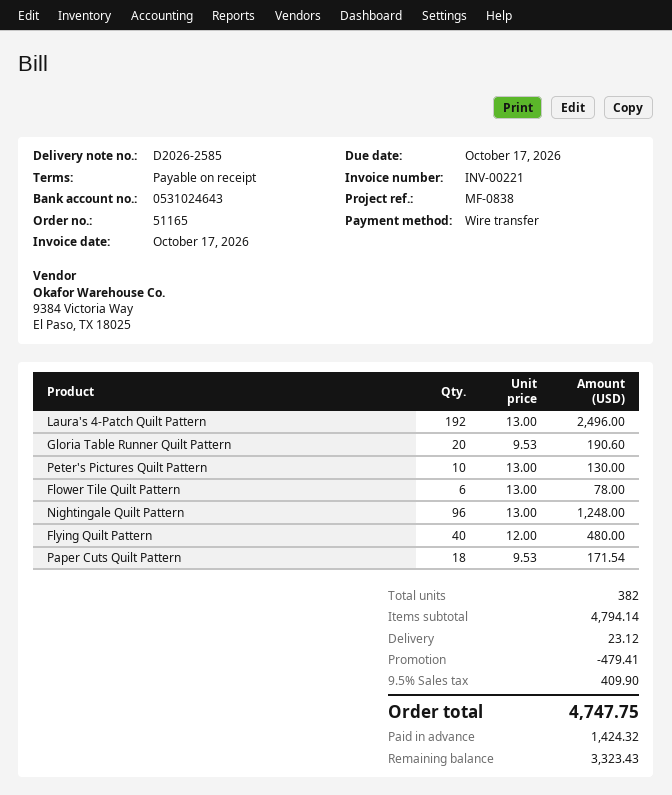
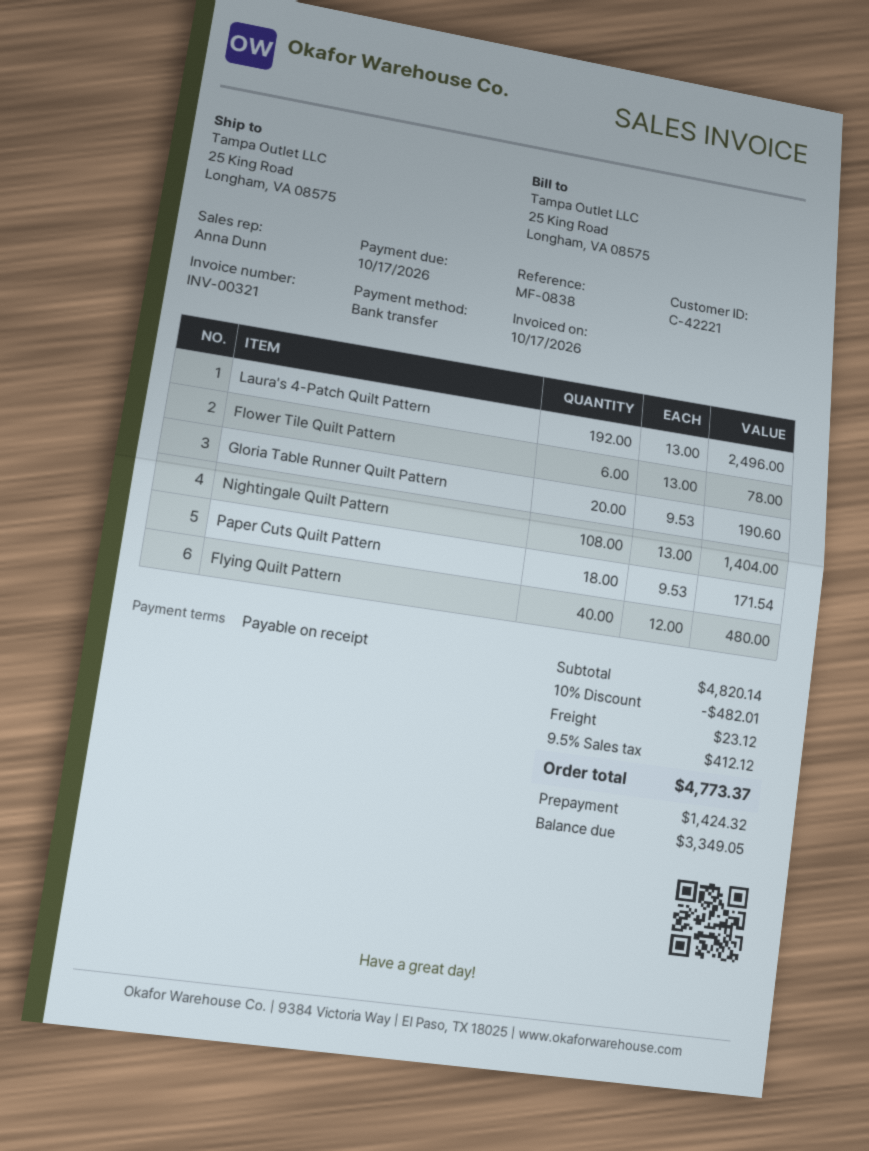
invoice number: INV-00221 -> INV-00321
Peter's Pictures Quilt Pattern: 10 x 13.00 = 130.00 -> none
Nightingale Quilt Pattern: 96 x 13.00 = 1248.00 -> 108 x 13.00 = 1404.00
subtotal: 4794.14 -> 4820.14
discount: 479.41 -> 482.01
tax: 9.5% = 409.90 -> 9.5% = 412.12
total: 4747.75 -> 4773.37
balance: 3323.43 -> 3349.05

